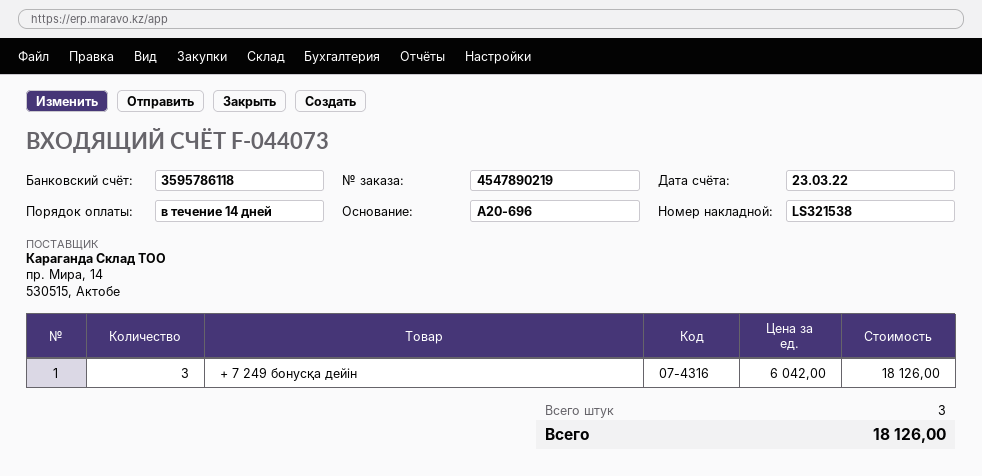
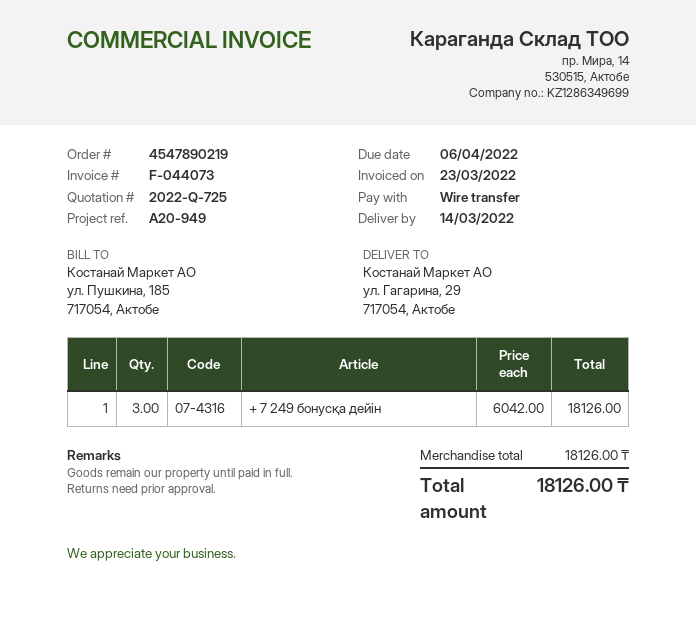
reference: A20-696 -> A20-949

